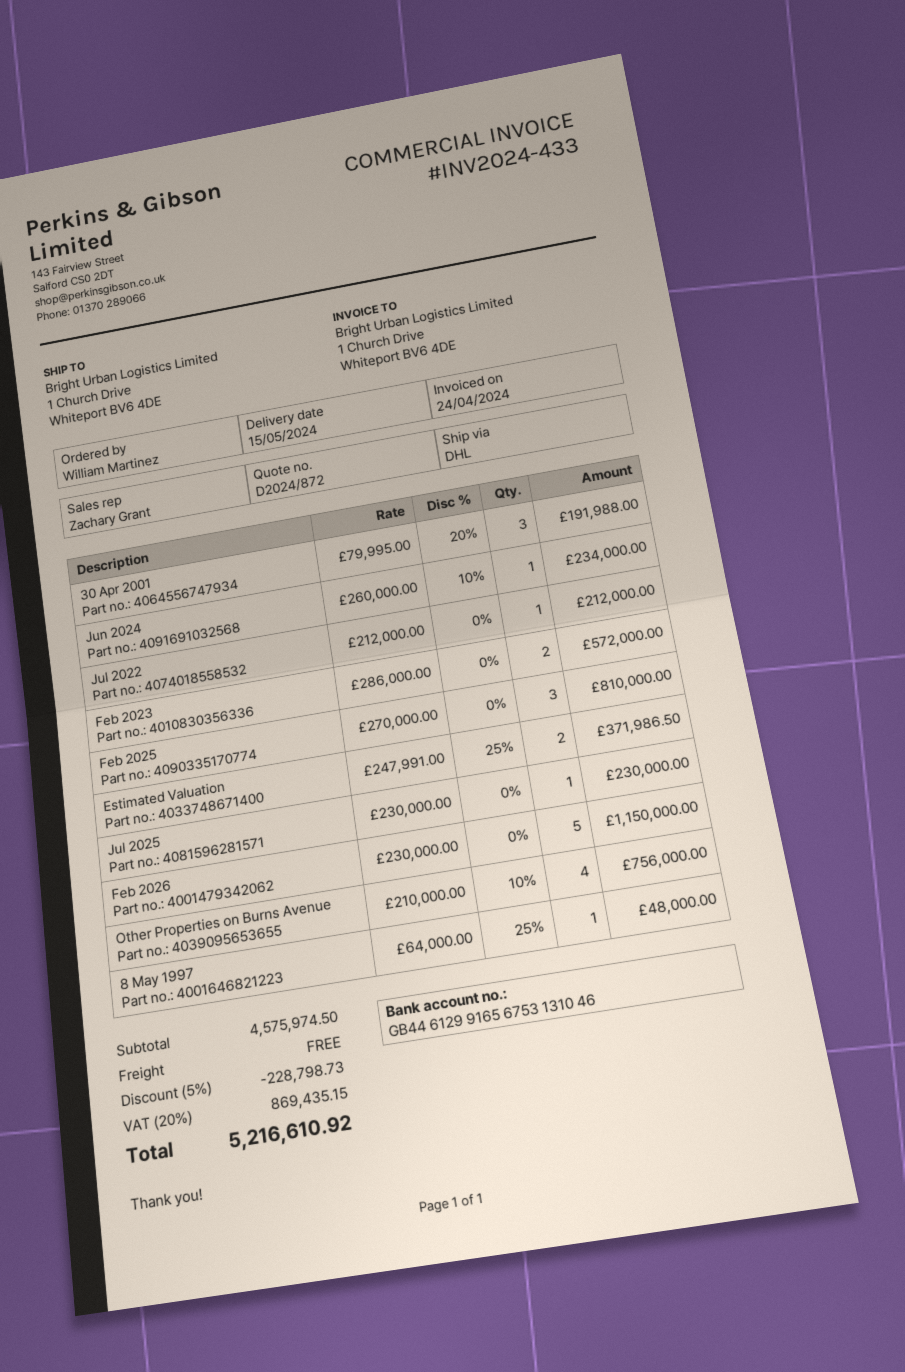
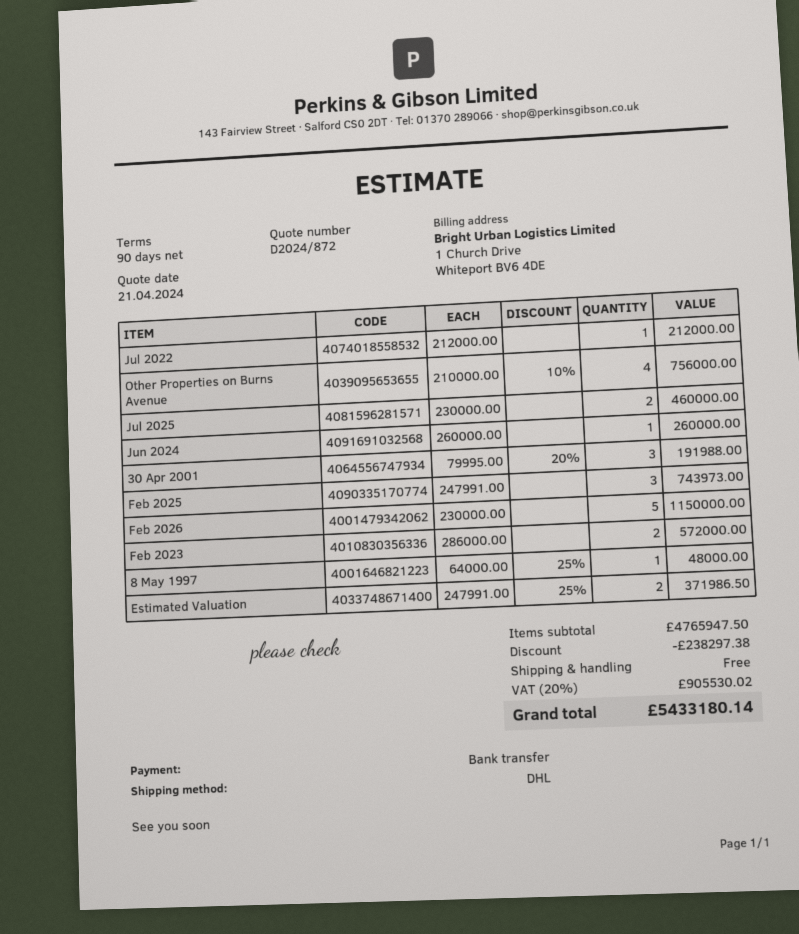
Jun 2024: 1 x 260000.00 - 10% = 234000.00 -> 1 x 260000.00 = 260000.00
Feb 2025: 3 x 270000.00 = 810000.00 -> 3 x 247991.00 = 743973.00
Jul 2025: 1 x 230000.00 = 230000.00 -> 2 x 230000.00 = 460000.00
subtotal: 4575974.50 -> 4765947.50
discount: 228798.73 -> 238297.38
tax: 20% = 869435.15 -> 20% = 905530.02
total: 5216610.92 -> 5433180.14

